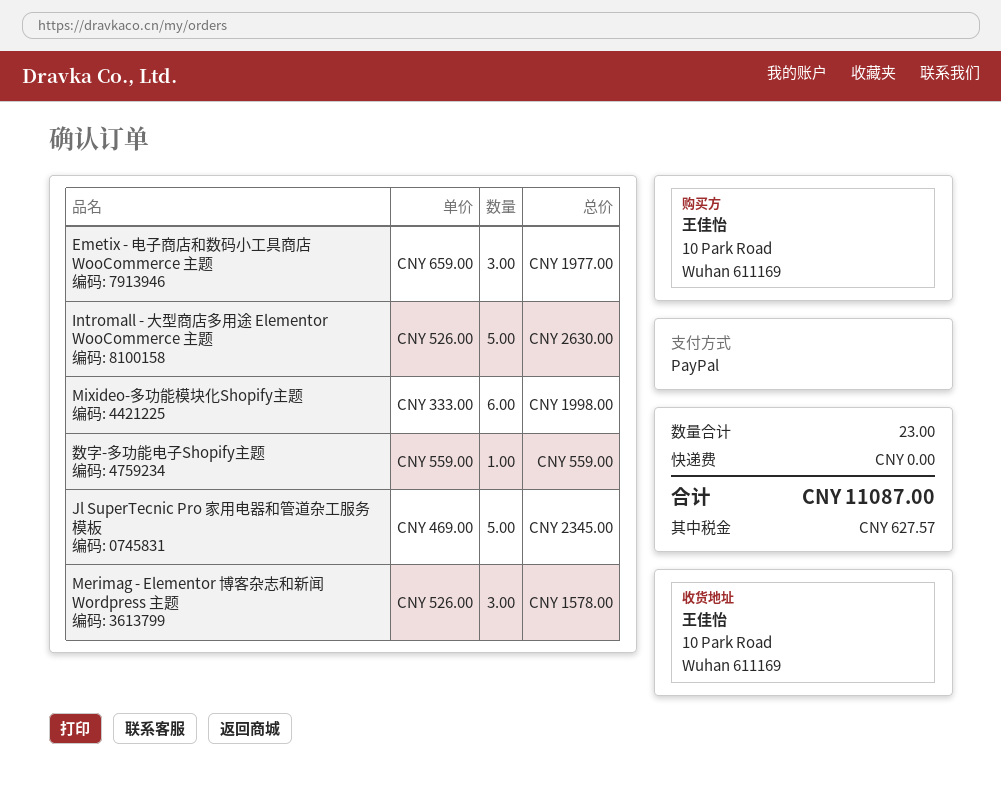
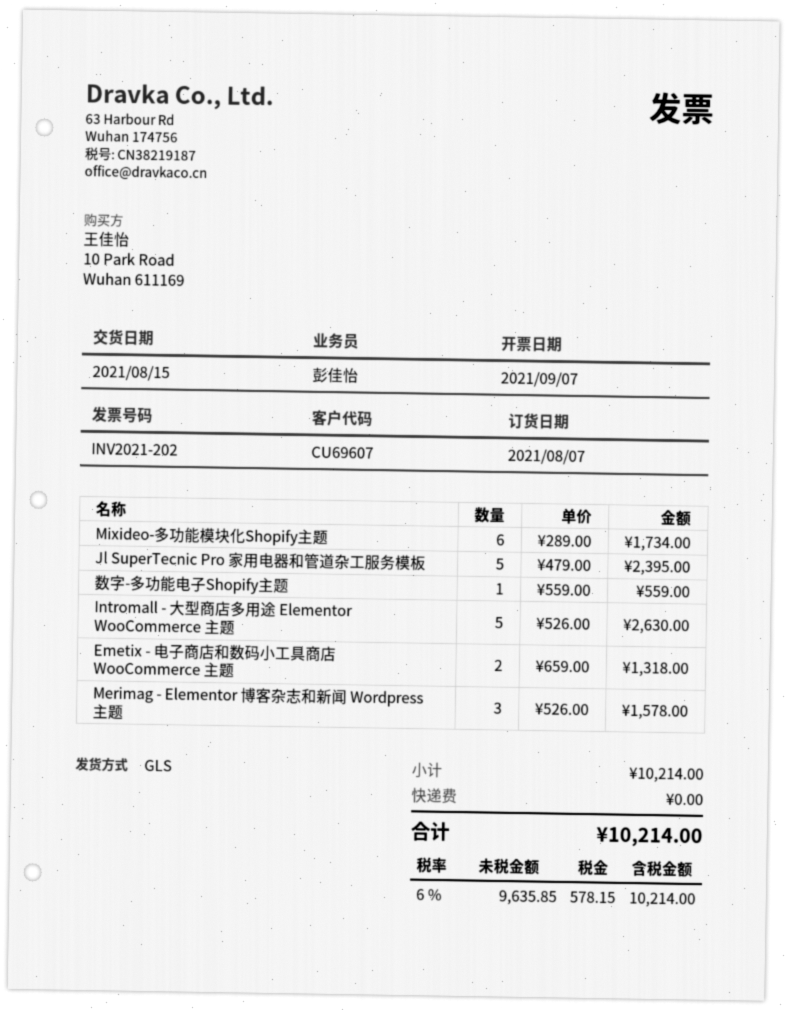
Emetix - 电子商店和数码小工具商店 WooCommerce 主题: 3 x 659.00 = 1977.00 -> 2 x 659.00 = 1318.00
Mixideo-多功能模块化Shopify主题: 6 x 333.00 = 1998.00 -> 6 x 289.00 = 1734.00
Jl SuperTecnic Pro 家用电器和管道杂工服务模板: 5 x 469.00 = 2345.00 -> 5 x 479.00 = 2395.00
tax: 627.57 -> 578.15
total: 11087.00 -> 10214.00

